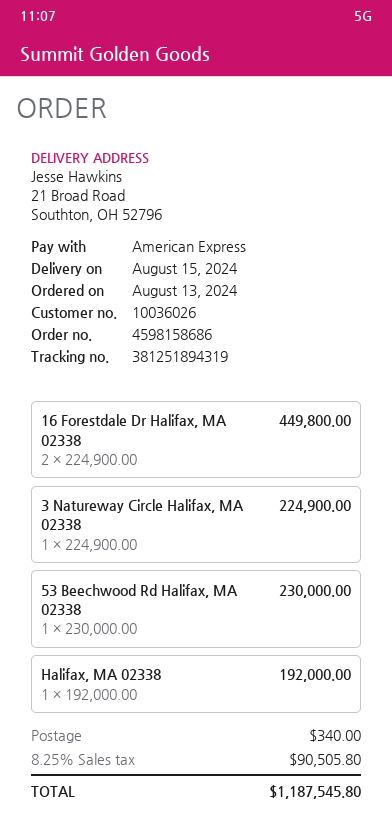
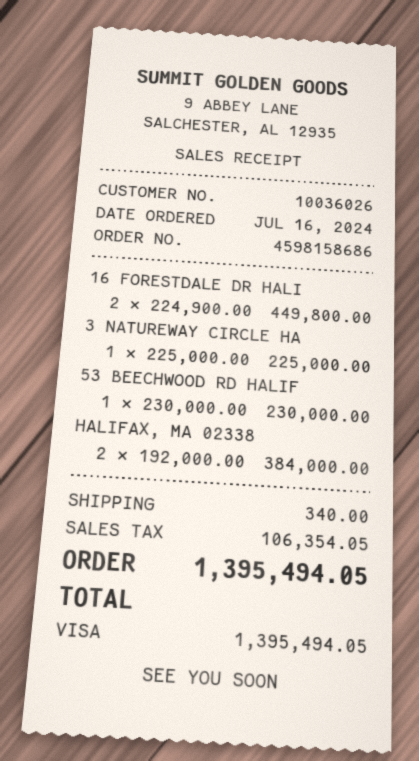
order date: 2024-08-13 -> 2024-07-16
payment method: American Express -> Visa
3 Natureway Circle Halifax, MA 02338: 1 x 224900.00 = 224900.00 -> 1 x 225000.00 = 225000.00
Halifax, MA 02338: 1 x 192000.00 = 192000.00 -> 2 x 192000.00 = 384000.00
tax: 90505.80 -> 106354.05
total: 1187545.80 -> 1395494.05

